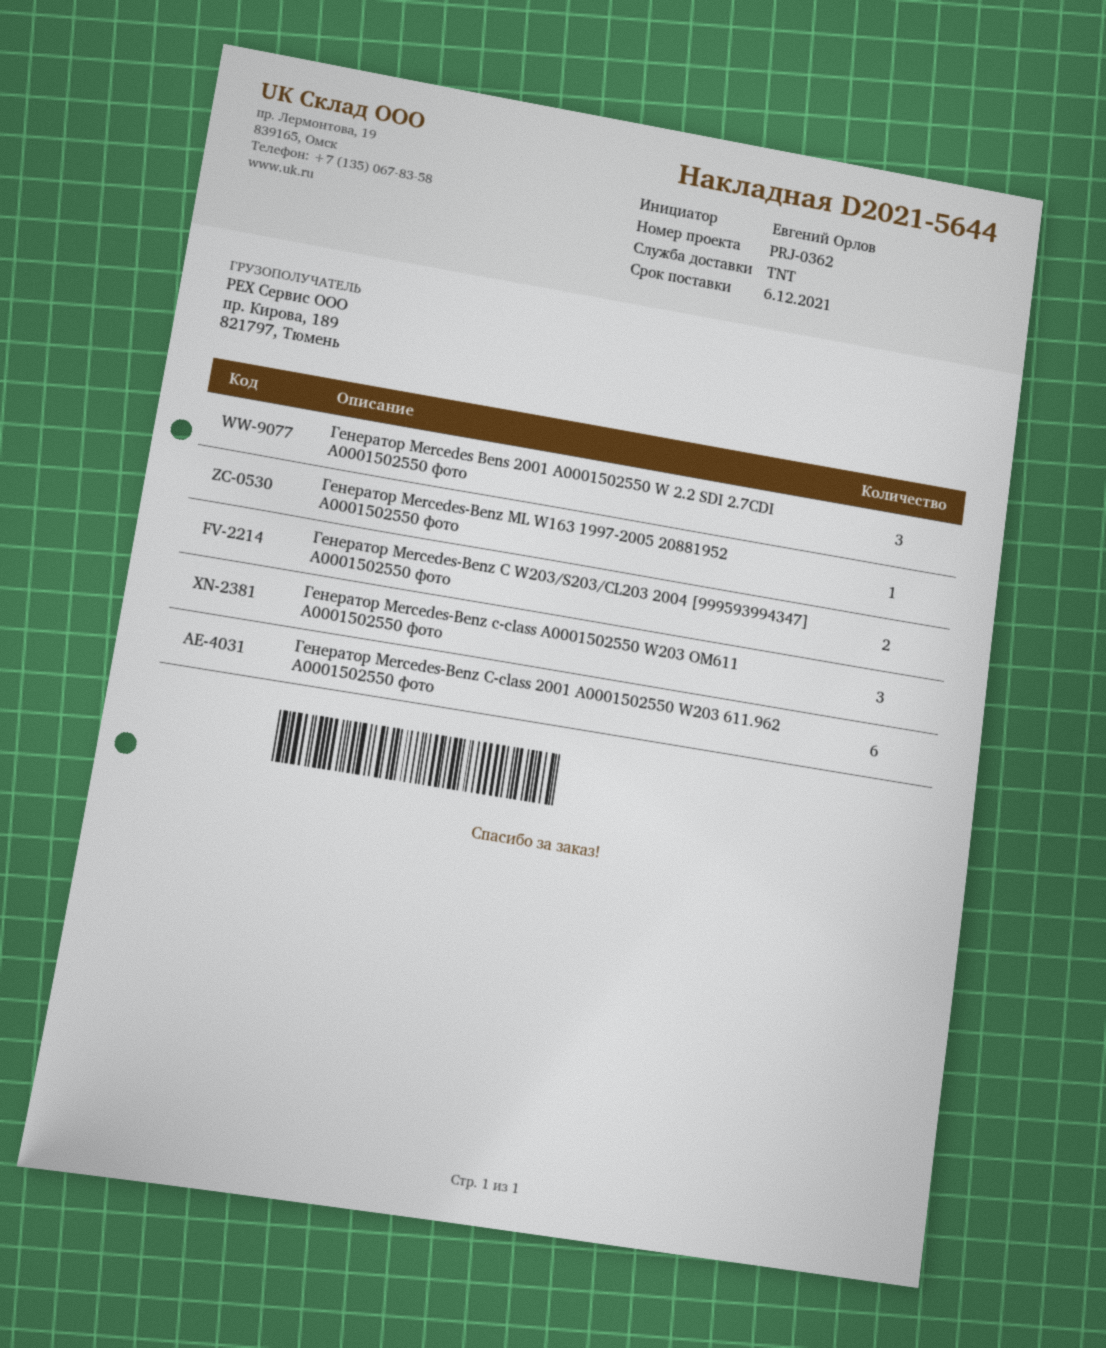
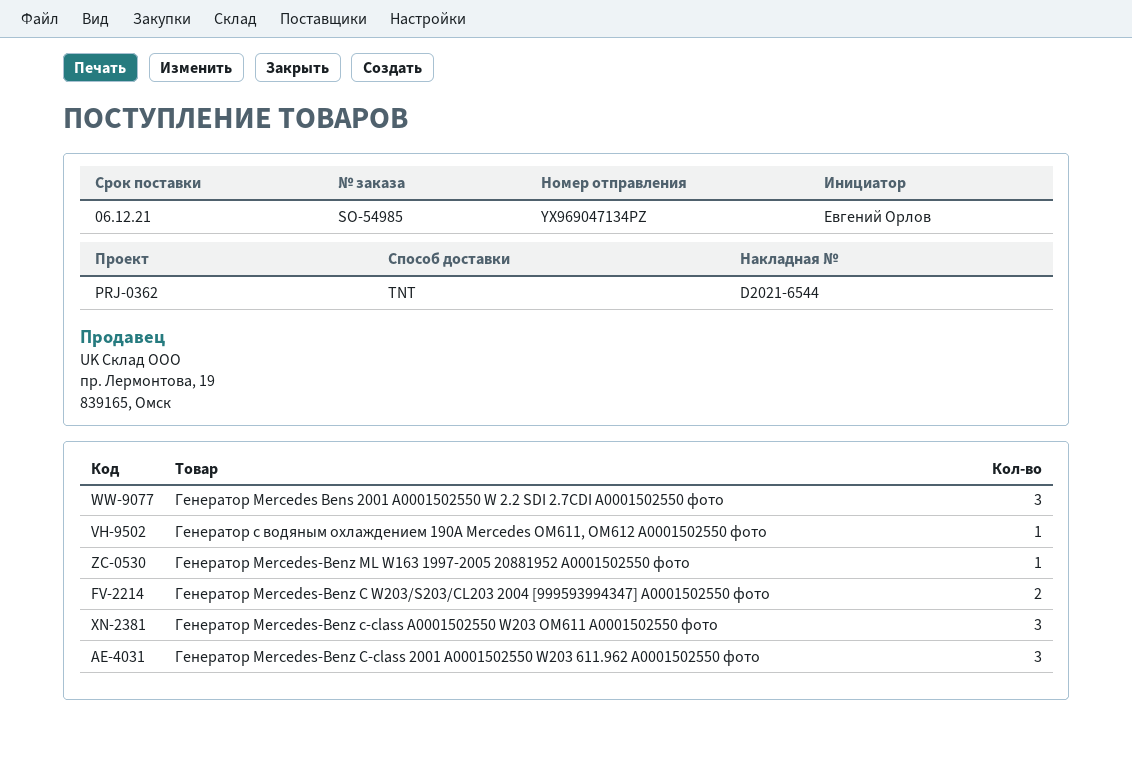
delivery note number: D2021-5644 -> D2021-6544
Генератор Mercedes-Benz C-class 2001 A0001502550 W203 611.962 A0001502550 фото: 6 -> 3
Генератор с вoдяным oхлaждeнием 190A Mercedes OM611, OM612 A0001502550 фото: none -> 1

